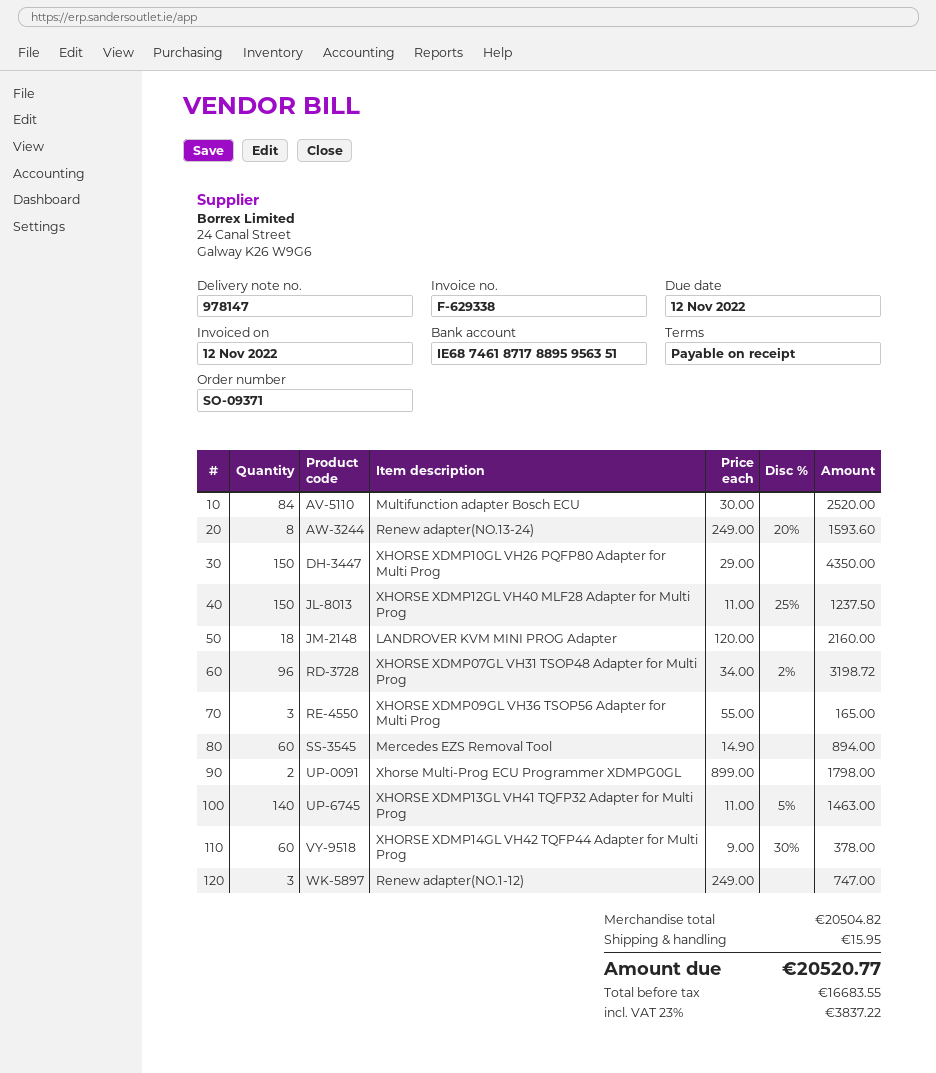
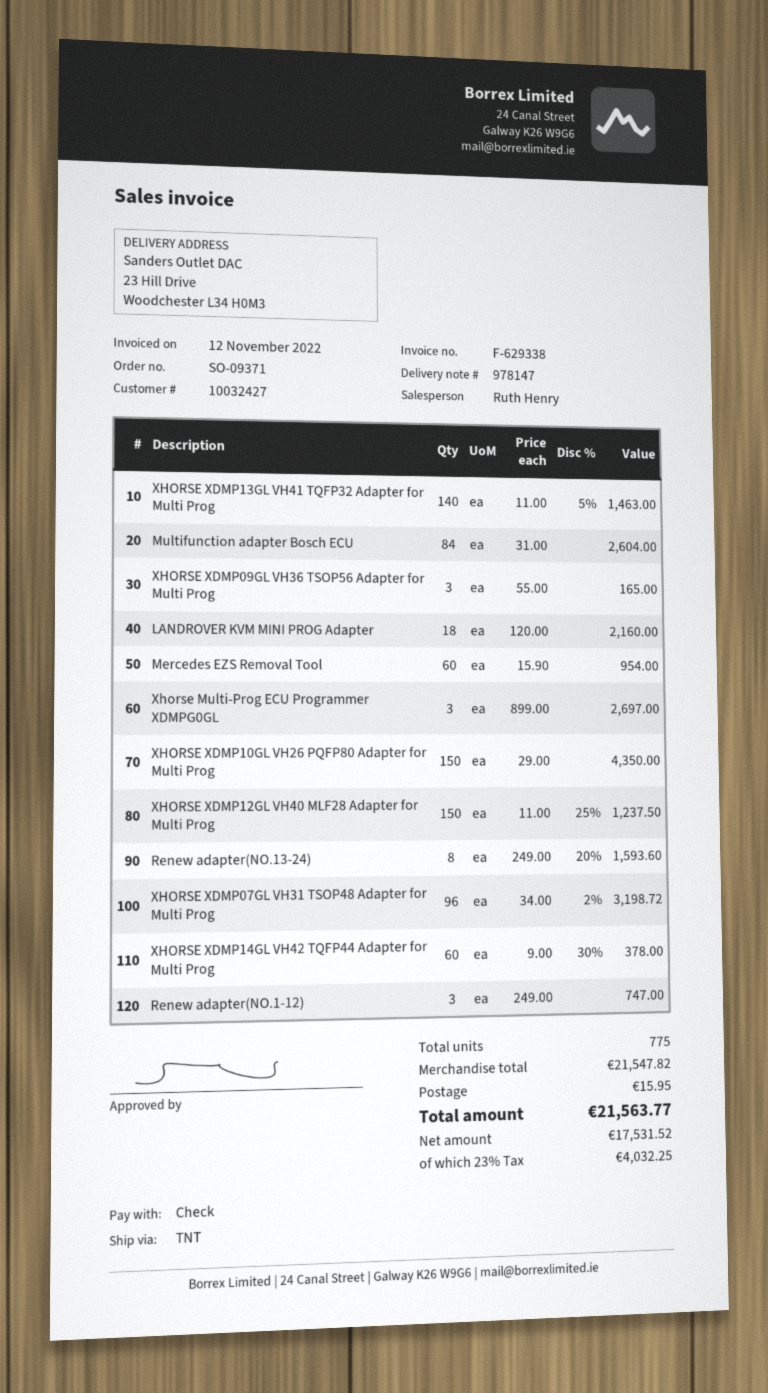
Multifunction adapter Bosch ECU: 84 x 30.00 = 2520.00 -> 84 x 31.00 = 2604.00
Mercedes EZS Removal Tool: 60 x 14.90 = 894.00 -> 60 x 15.90 = 954.00
Xhorse Multi-Prog ECU Programmer XDMPG0GL: 2 x 899.00 = 1798.00 -> 3 x 899.00 = 2697.00
subtotal: 20504.82 -> 21547.82
net: 16683.55 -> 17531.52
tax: 23% = 3837.22 -> 23% = 4032.25
total: 20520.77 -> 21563.77

